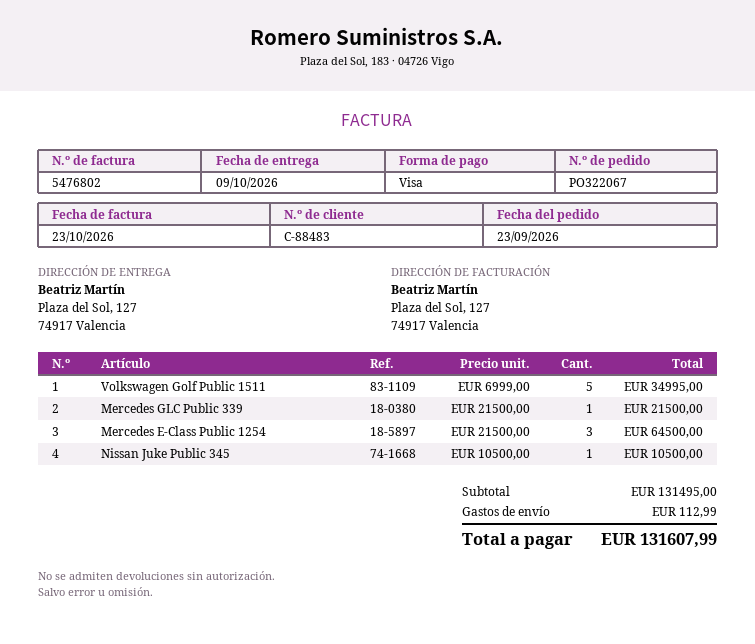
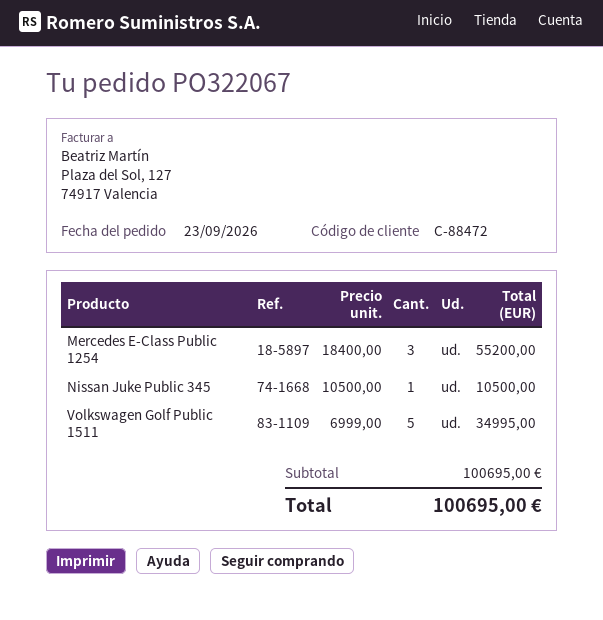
customer number: C-88483 -> C-88472
Mercedes GLC Public 339: 1 x 21500.00 = 21500.00 -> none
Mercedes E-Class Public 1254: 3 x 21500.00 = 64500.00 -> 3 x 18400.00 = 55200.00
subtotal: 131495.00 -> 100695.00
shipping: 112.99 -> none
total: 131607.99 -> 100695.00

